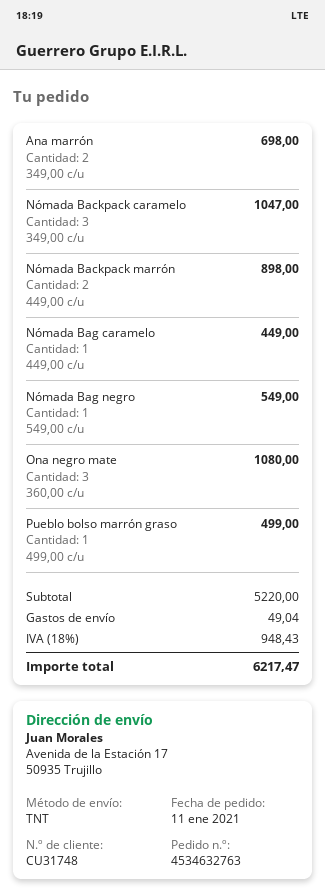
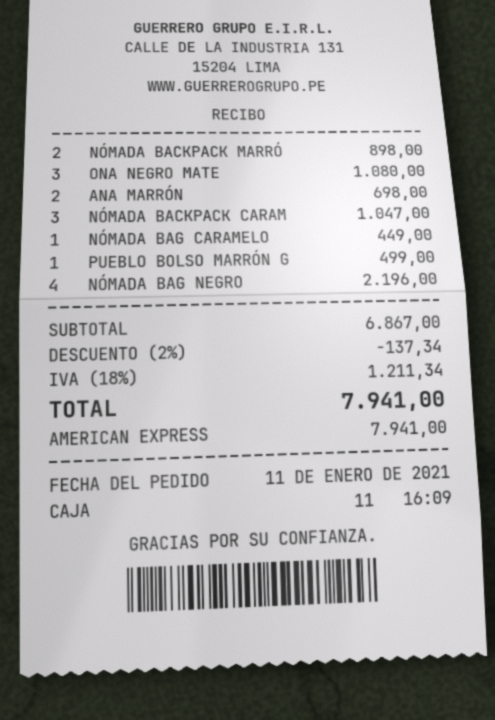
Nómada Bag negro: 1 for 549.00 -> 4 for 2196.00
subtotal: 5220.00 -> 6867.00
discount: none -> 2% = 137.34
shipping: 49.04 -> none
tax: 18% = 948.43 -> 18% = 1211.34
total: 6217.47 -> 7941.00

